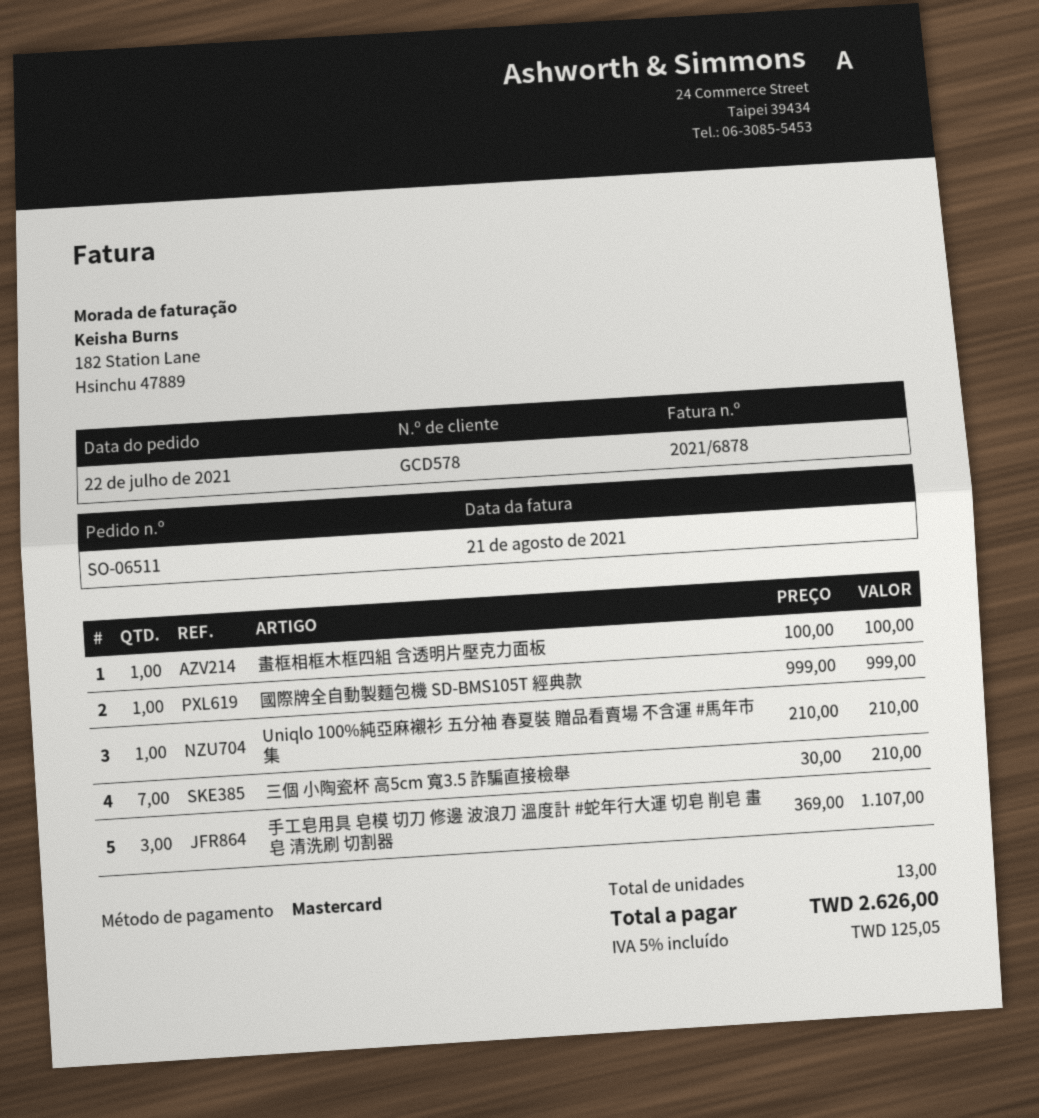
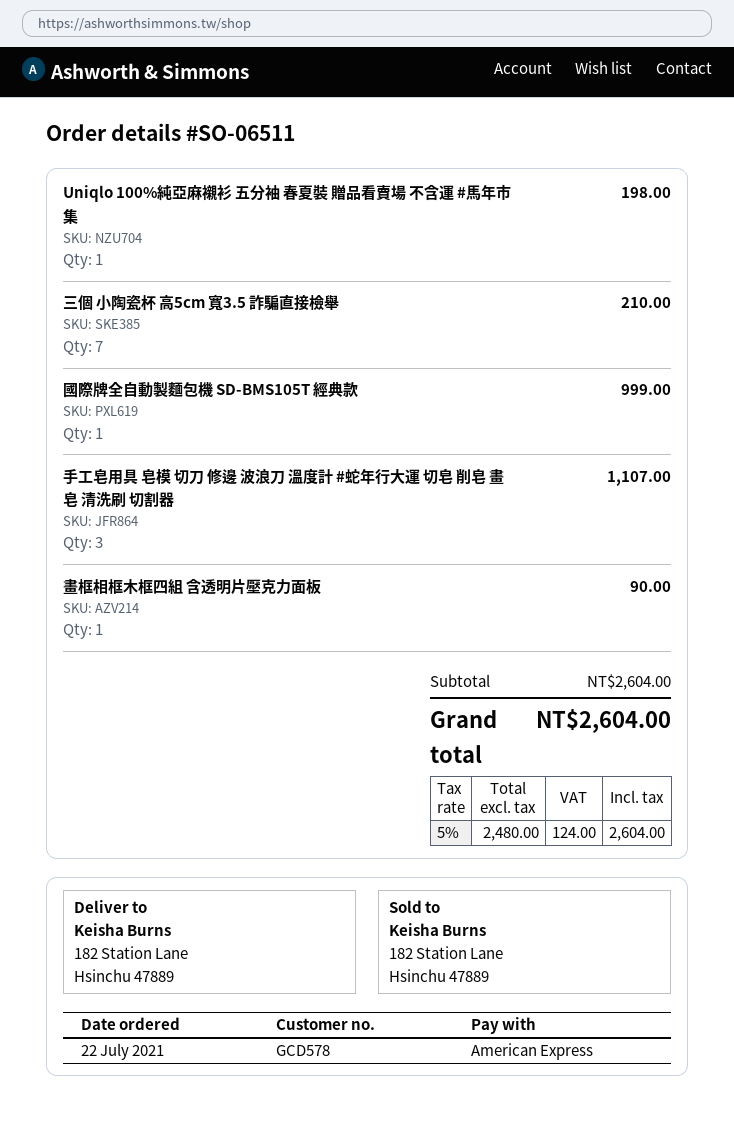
payment method: Mastercard -> American Express
畫框相框木框四組 含透明片壓克力面板: 1 for 100.00 -> 1 for 90.00
Uniqlo 100%純亞麻襯衫 五分袖 春夏裝 贈品看賣場 不含運 #馬年市集: 1 for 210.00 -> 1 for 198.00
tax: 5% = 125.05 -> 5% = 124.00
total: 2626.00 -> 2604.00

